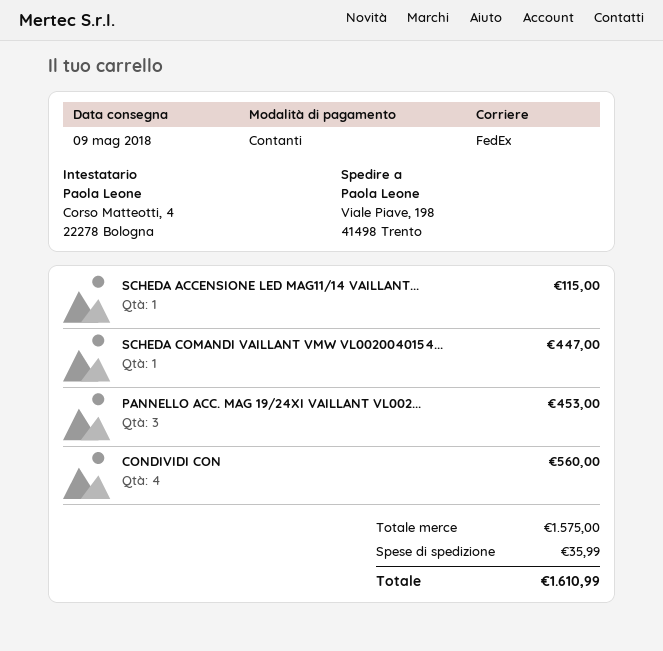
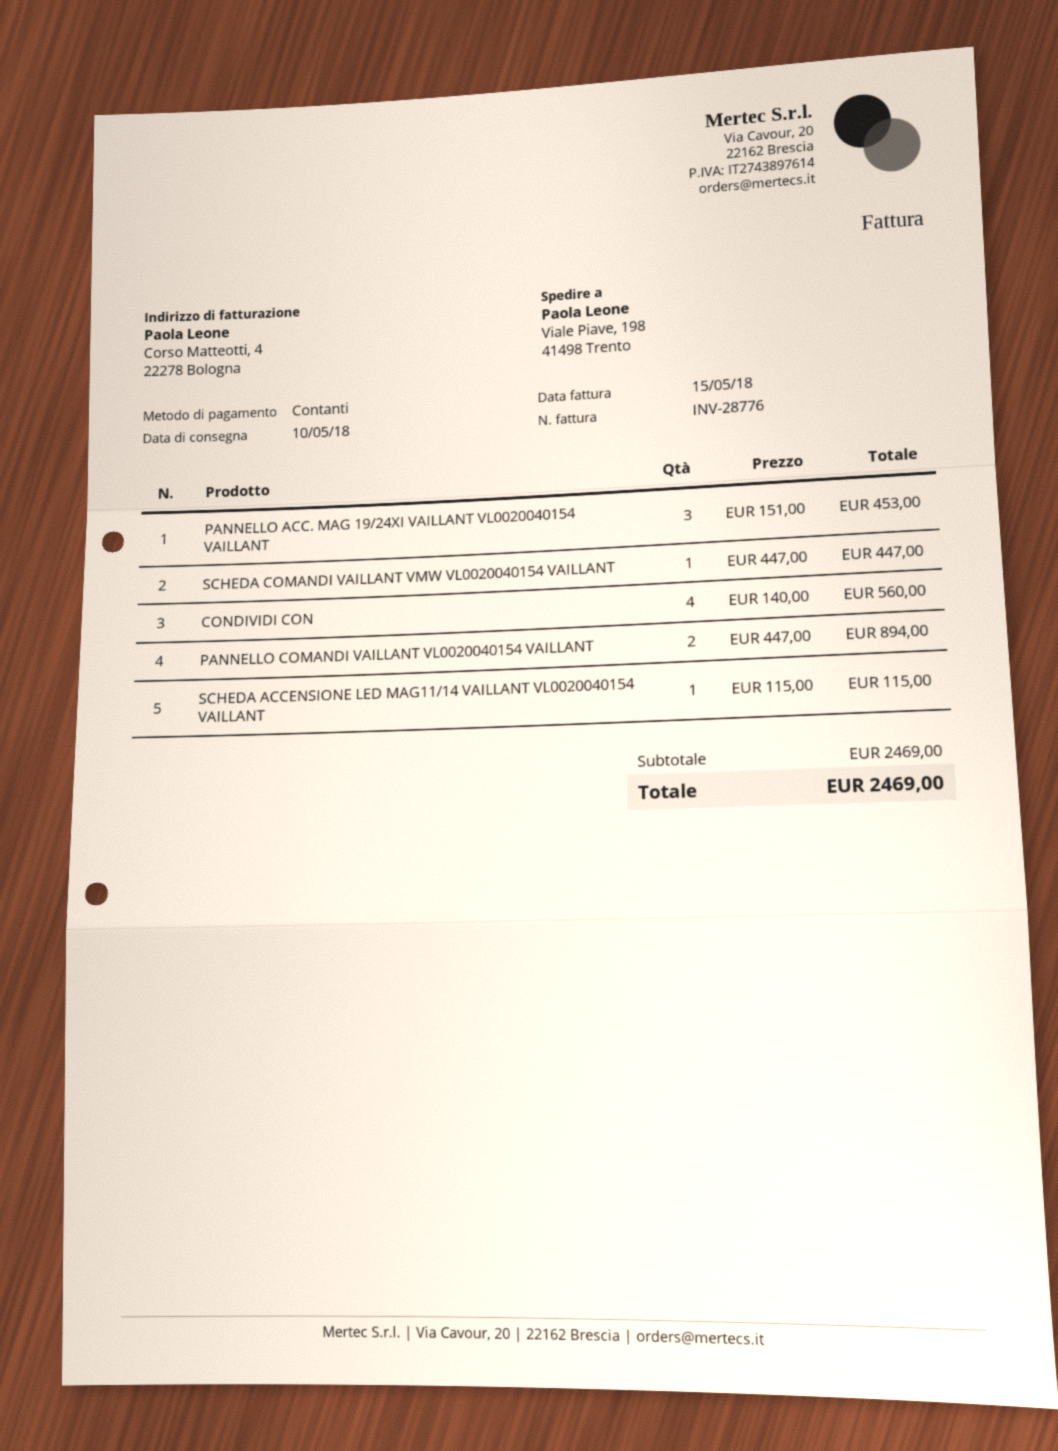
delivery date: 2018-05-09 -> 2018-05-10
PANNELLO COMANDI VAILLANT VL0020040154 VAILLANT: none -> 2 for 894.00
subtotal: 1575.00 -> 2469.00
shipping: 35.99 -> none
total: 1610.99 -> 2469.00

